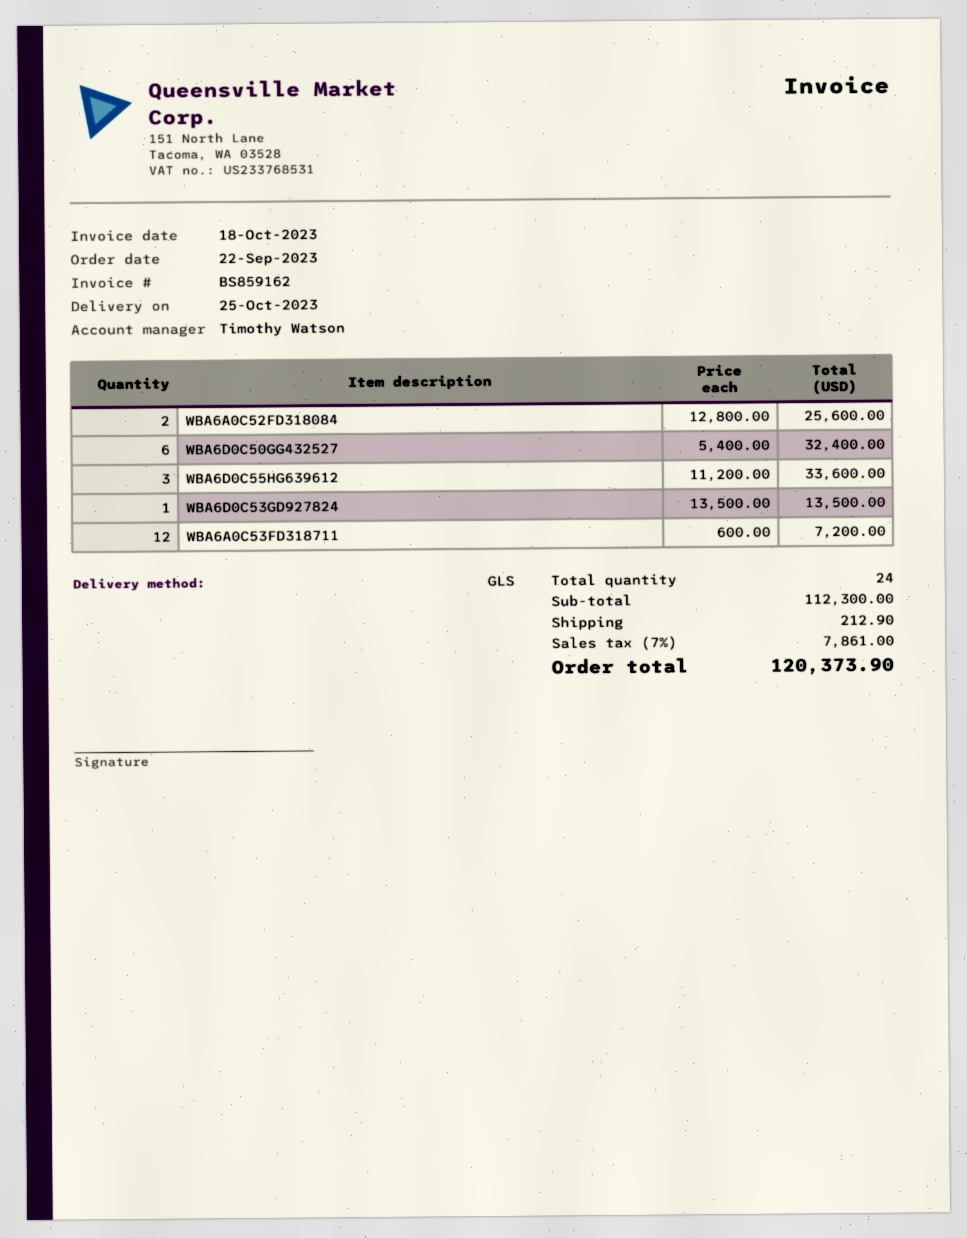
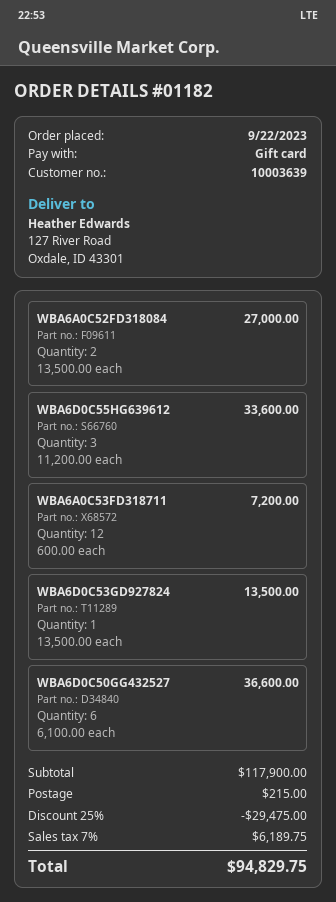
WBA6A0C52FD318084: 2 x 12800.00 = 25600.00 -> 2 x 13500.00 = 27000.00
WBA6D0C50GG432527: 6 x 5400.00 = 32400.00 -> 6 x 6100.00 = 36600.00
subtotal: 112300.00 -> 117900.00
discount: none -> 25% = 29475.00
shipping: 212.90 -> 215.00
tax: 7% = 7861.00 -> 7% = 6189.75
total: 120373.90 -> 94829.75

